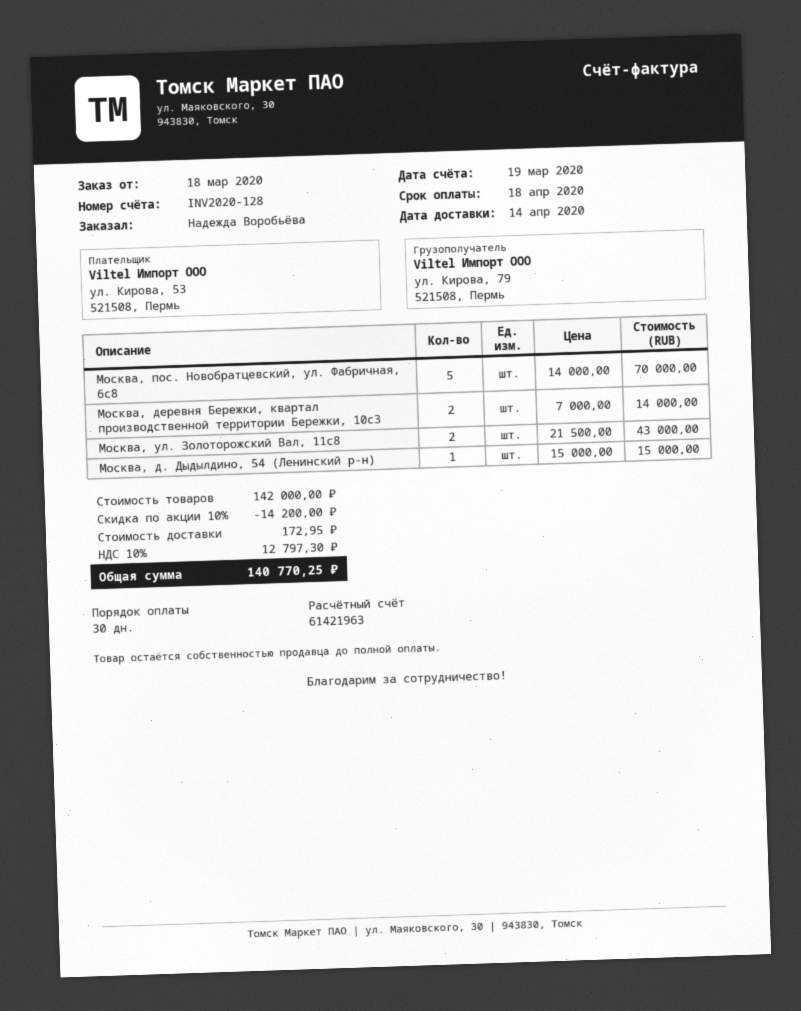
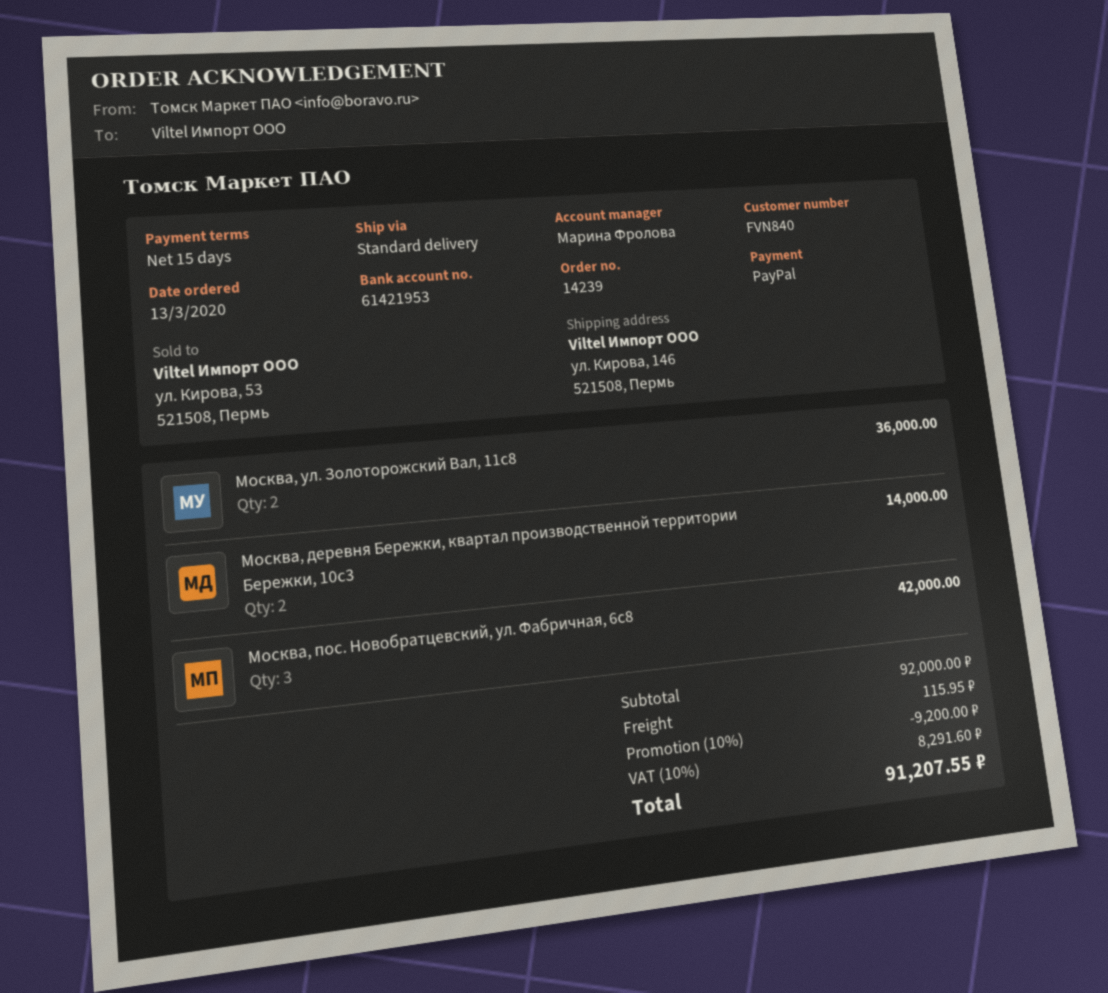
order date: 2020-03-18 -> 2020-03-13
payment terms: 30 days -> 15 days
bank account: 61421963 -> 61421953
ship to: ул. Кирова, 79, 521508, Пермь -> ул. Кирова, 146, 521508, Пермь
Москва, пос. Новобратцевский, ул. Фабричная, 6с8: 5 for 70000.00 -> 3 for 42000.00
Москва, ул. Золоторожский Вал, 11с8: 2 for 43000.00 -> 2 for 36000.00
Москва, д. Дыдылдино, 54 (Ленинский р-н): 1 for 15000.00 -> none
subtotal: 142000.00 -> 92000.00
discount: 10% = 14200.00 -> 10% = 9200.00
shipping: 172.95 -> 115.95
tax: 10% = 12797.30 -> 10% = 8291.60
total: 140770.25 -> 91207.55

